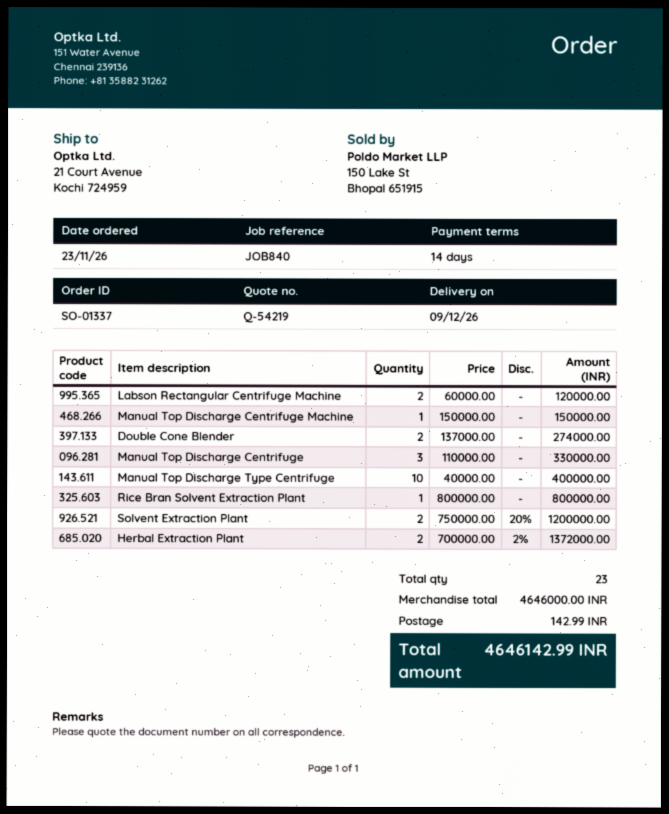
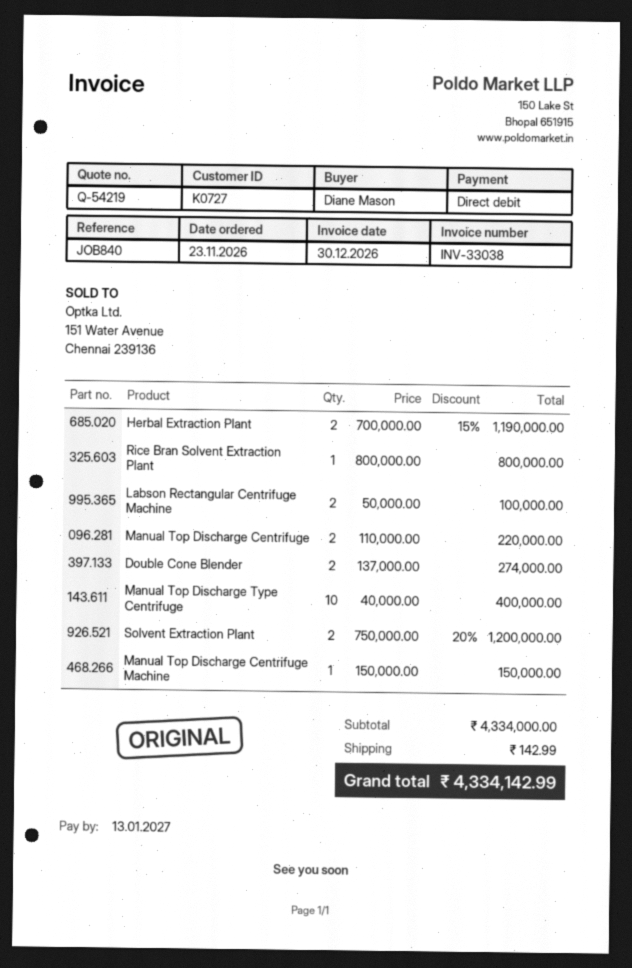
Labson Rectangular Centrifuge Machine: 2 x 60000.00 = 120000.00 -> 2 x 50000.00 = 100000.00
Manual Top Discharge Centrifuge: 3 x 110000.00 = 330000.00 -> 2 x 110000.00 = 220000.00
Herbal Extraction Plant: 2 x 700000.00 - 2% = 1372000.00 -> 2 x 700000.00 - 15% = 1190000.00
subtotal: 4646000.00 -> 4334000.00
total: 4646142.99 -> 4334142.99

